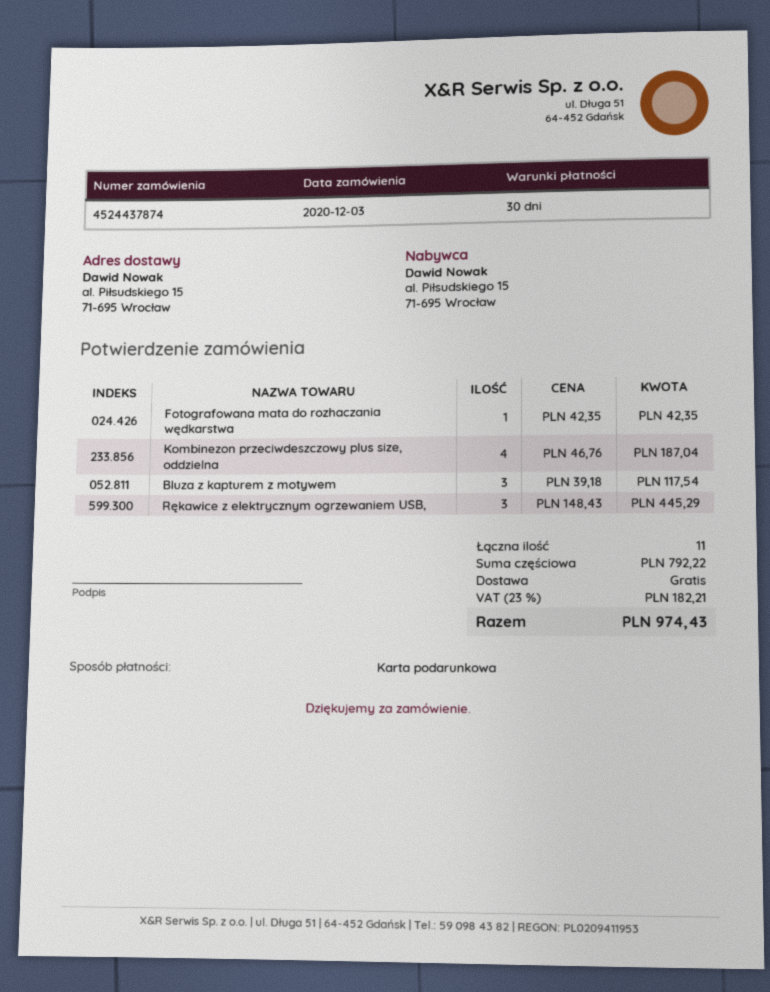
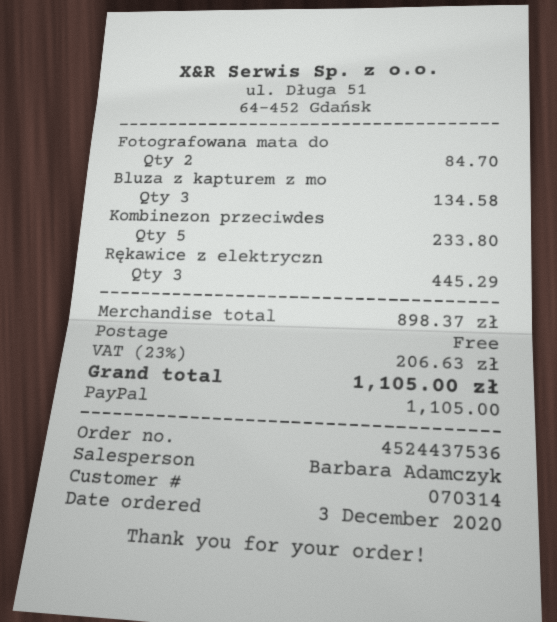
order number: 4524437874 -> 4524437536
payment method: gift card -> PayPal
Fotografowana mata do rozhaczania wędkarstwa: 1 for 42.35 -> 2 for 84.70
Kombinezon przeciwdeszczowy plus size, oddzielna: 4 for 187.04 -> 5 for 233.80
Bluza z kapturem z motywem: 3 for 117.54 -> 3 for 134.58
subtotal: 792.22 -> 898.37
tax: 23% = 182.21 -> 23% = 206.63
total: 974.43 -> 1105.00

